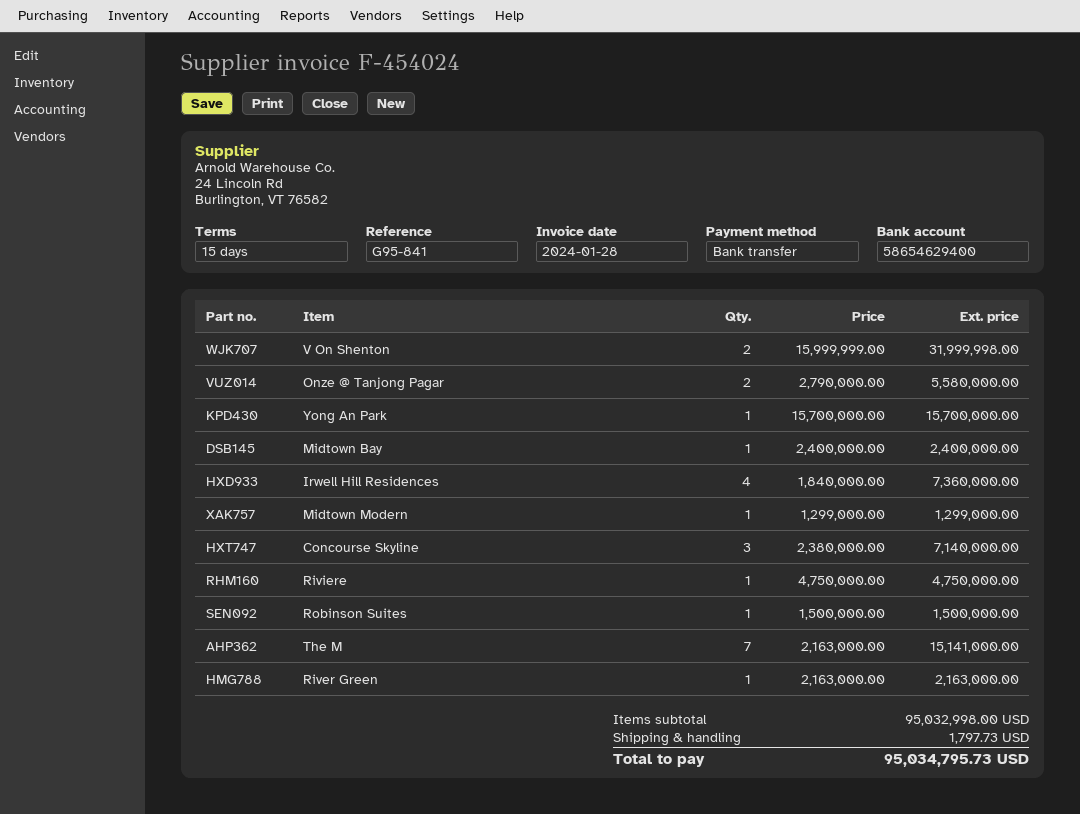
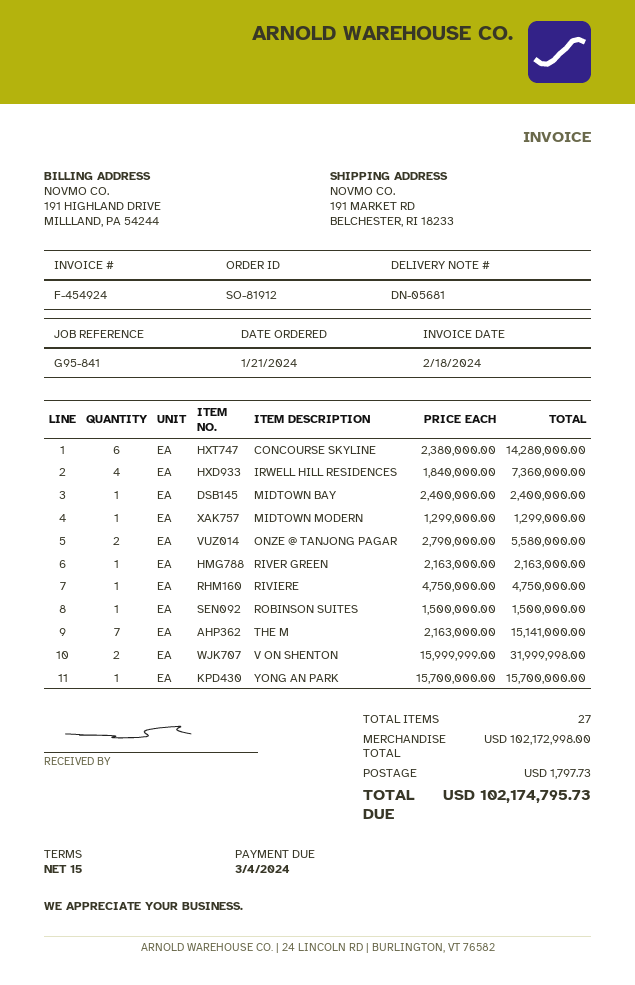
invoice number: F-454024 -> F-454924
invoice date: 2024-01-28 -> 2024-02-18
Concourse Skyline: 3 x 2380000.00 = 7140000.00 -> 6 x 2380000.00 = 14280000.00
subtotal: 95032998.00 -> 102172998.00
total: 95034795.73 -> 102174795.73

